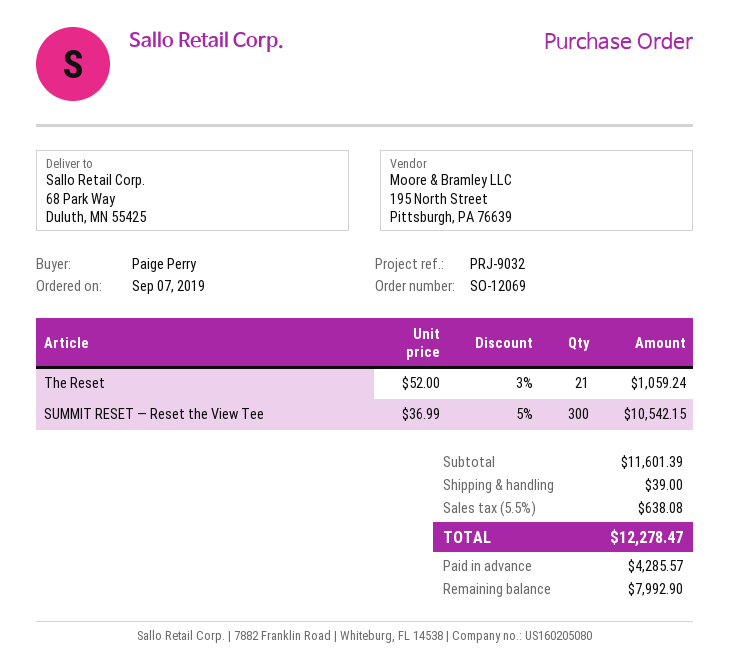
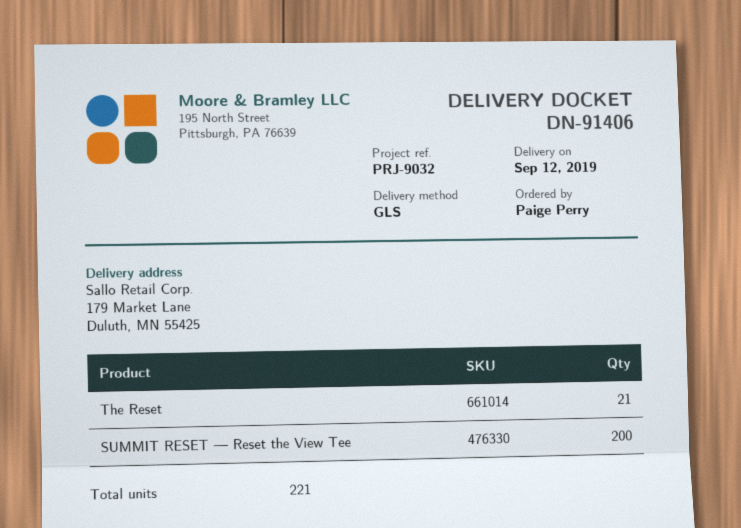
ship to: 68 Park Way, Duluth, MN 55425 -> 179 Market Lane, Duluth, MN 55425
SUMMIT RESET — Reset the View Tee: 300 -> 200

